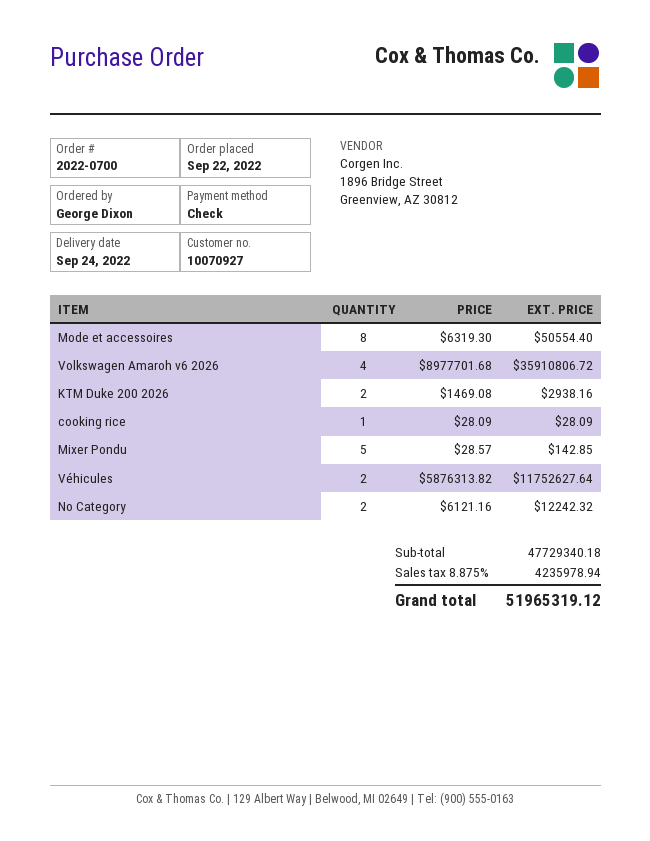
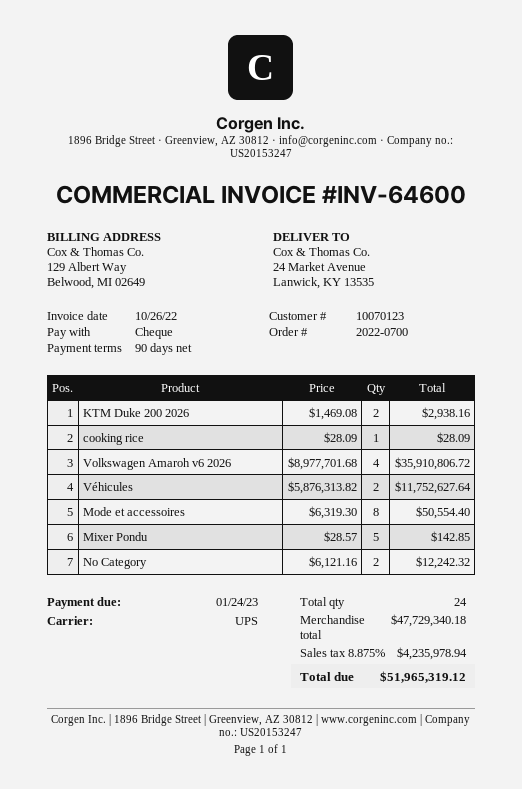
customer number: 10070927 -> 10070123

